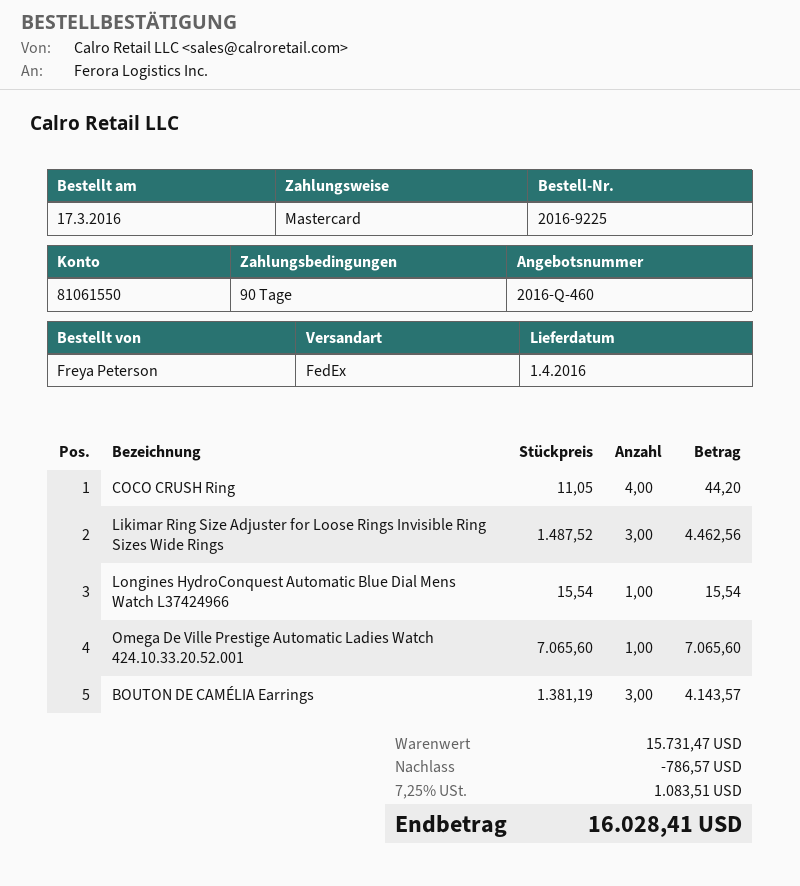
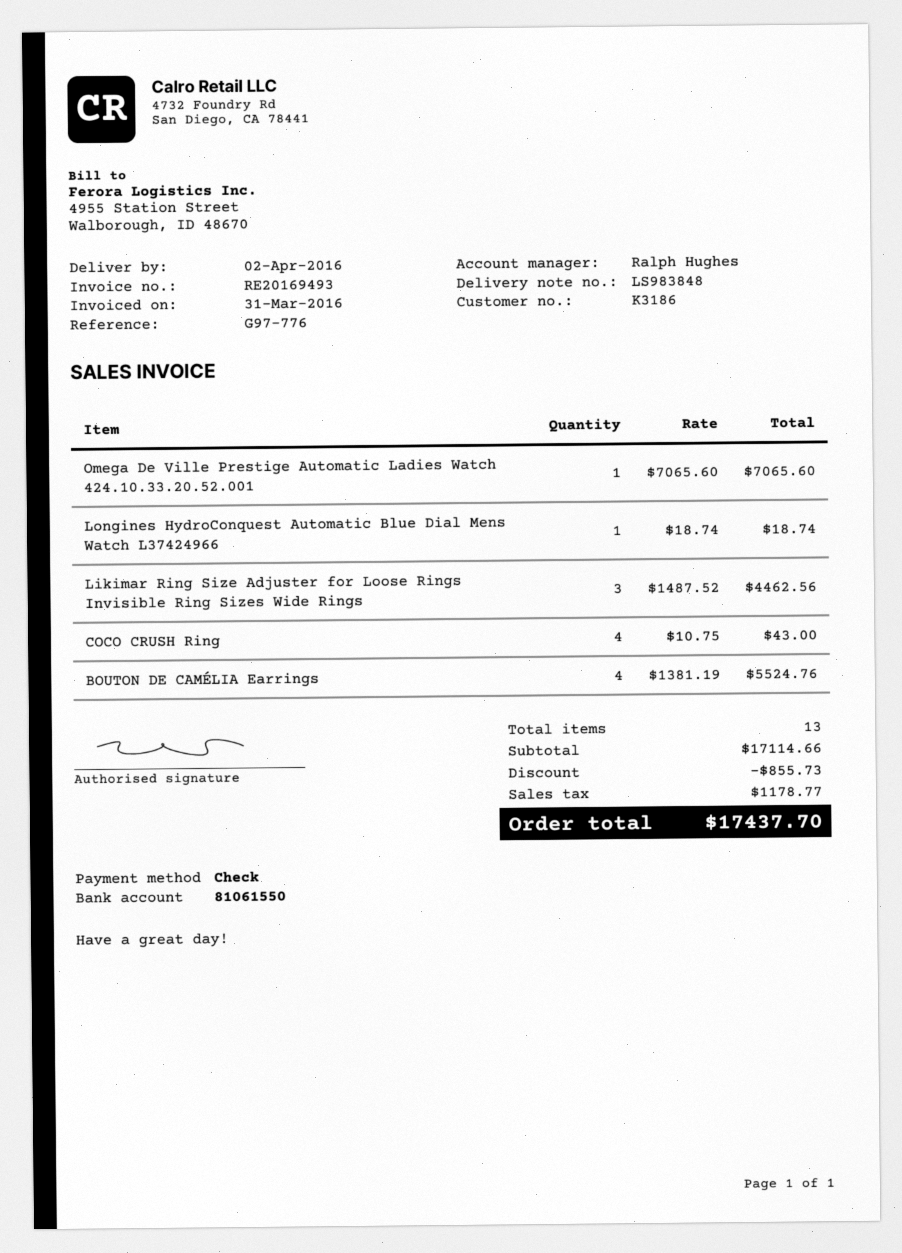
delivery date: 2016-04-01 -> 2016-04-02
payment method: Mastercard -> cheque
COCO CRUSH Ring: 4 x 11.05 = 44.20 -> 4 x 10.75 = 43.00
Longines HydroConquest Automatic Blue Dial Mens Watch L37424966: 1 x 15.54 = 15.54 -> 1 x 18.74 = 18.74
BOUTON DE CAMÉLIA Earrings: 3 x 1381.19 = 4143.57 -> 4 x 1381.19 = 5524.76
subtotal: 15731.47 -> 17114.66
discount: 786.57 -> 855.73
tax: 1083.51 -> 1178.77
total: 16028.41 -> 17437.70

